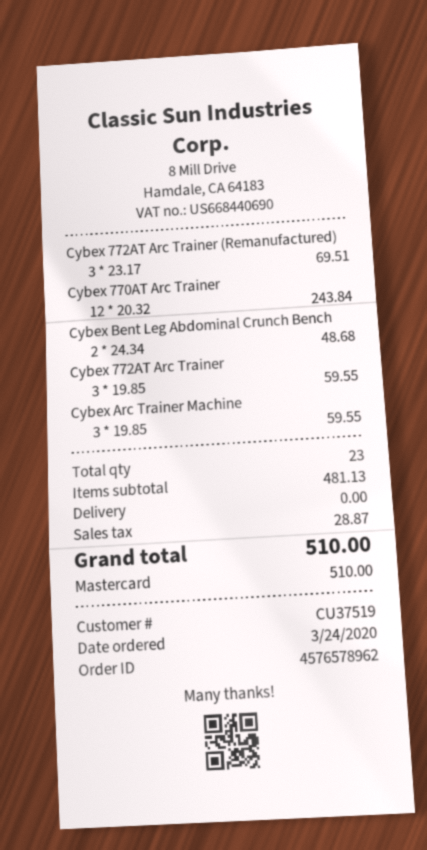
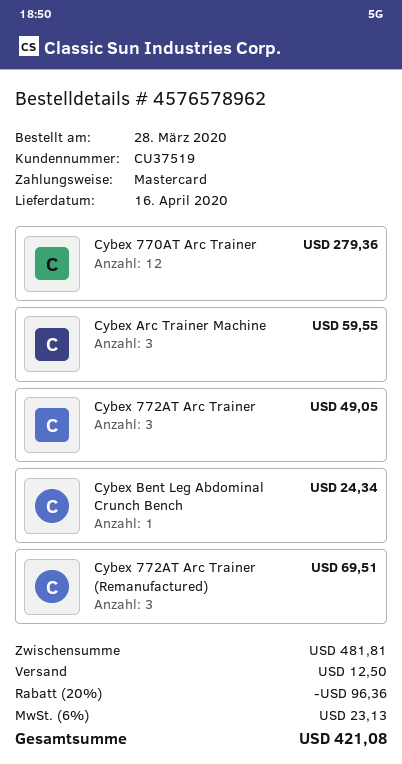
order date: 2020-03-24 -> 2020-03-28
Cybex 770AT Arc Trainer: 12 for 243.84 -> 12 for 279.36
Cybex Bent Leg Abdominal Crunch Bench: 2 for 48.68 -> 1 for 24.34
Cybex 772AT Arc Trainer: 3 for 59.55 -> 3 for 49.05
subtotal: 481.13 -> 481.81
discount: none -> 20% = 96.36
shipping: 0.00 -> 12.50
tax: 28.87 -> 23.13
total: 510.00 -> 421.08

